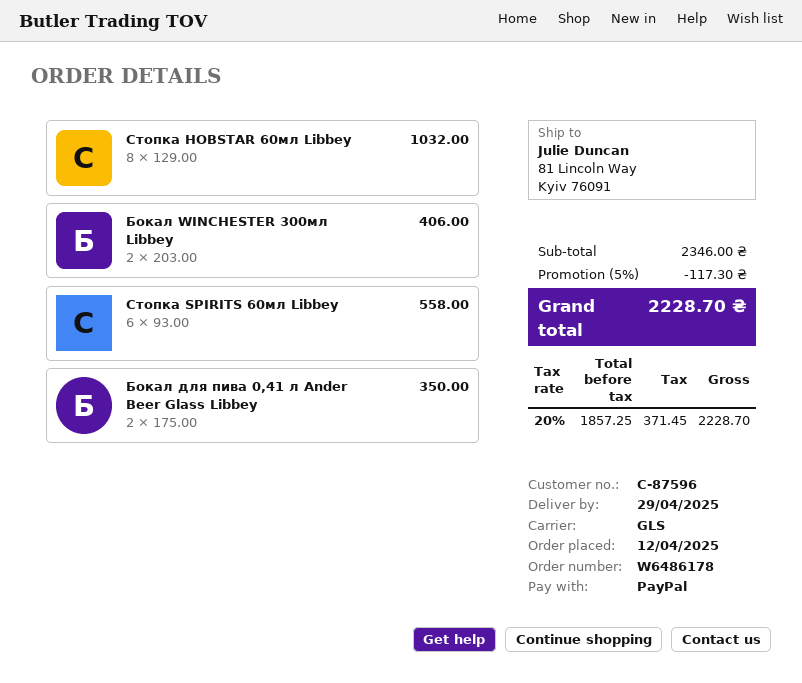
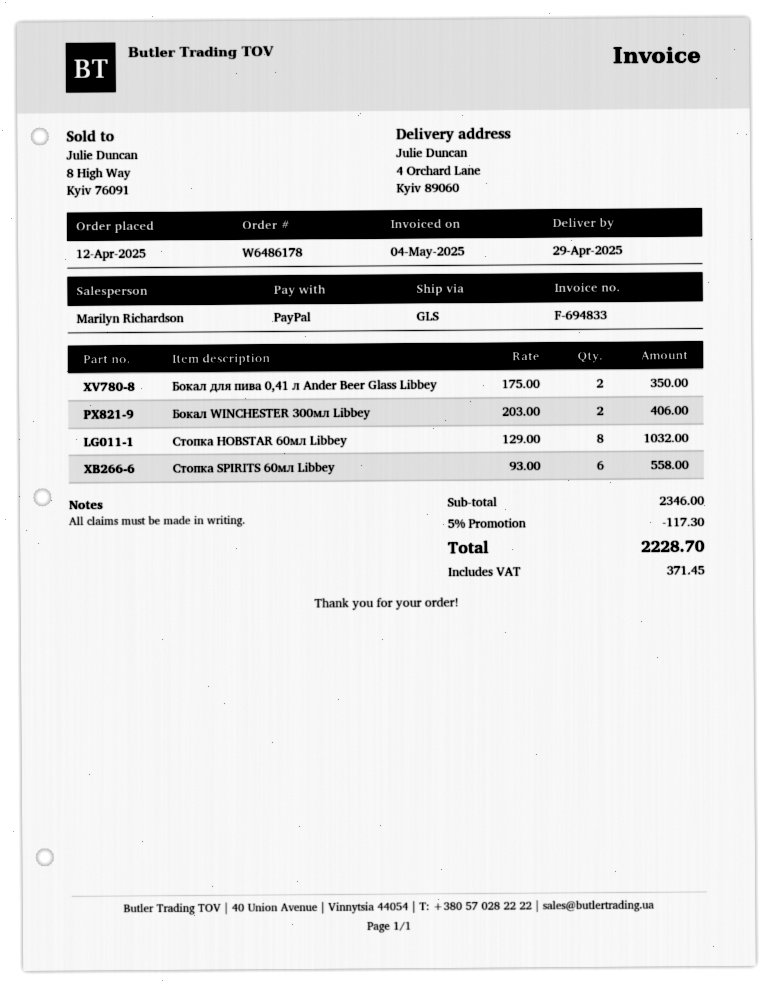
ship to: 81 Lincoln Way, Kyiv 76091 -> 4 Orchard Lane, Kyiv 89060

